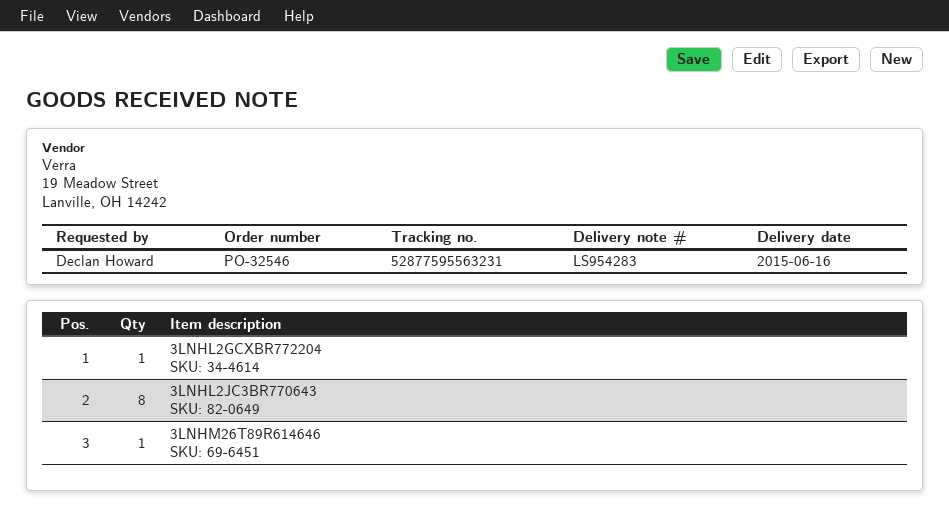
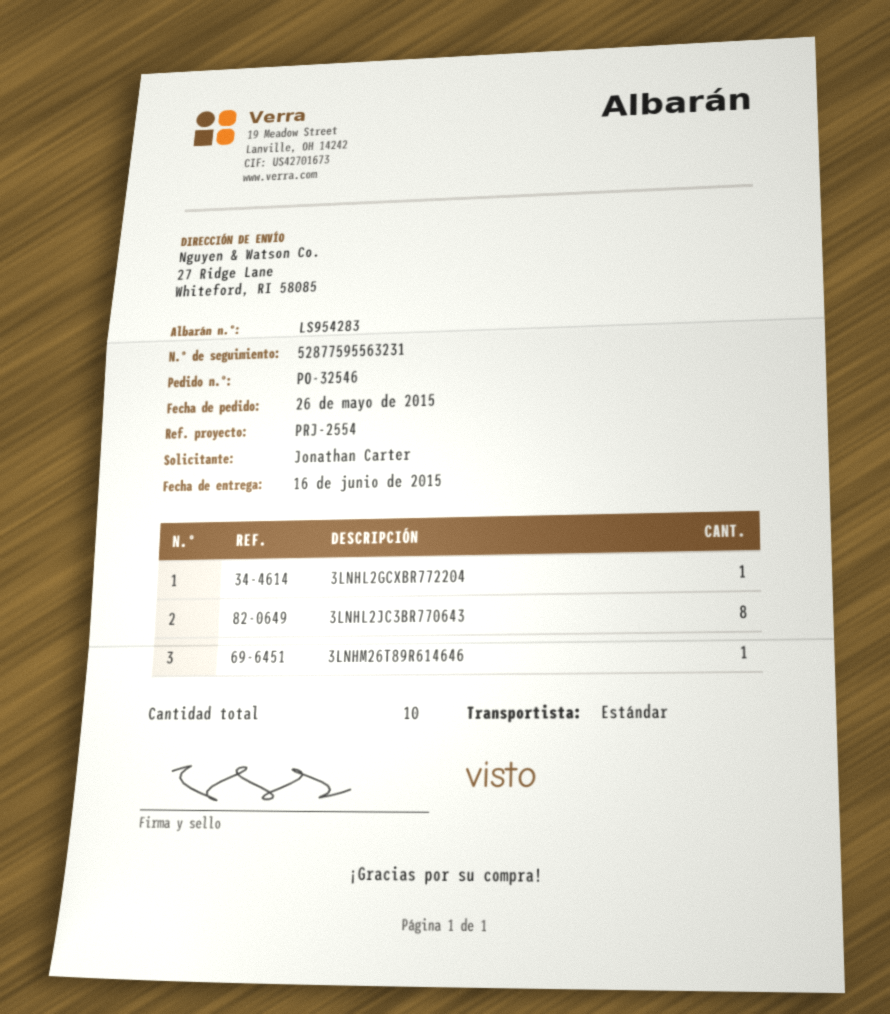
ordered by: Declan Howard -> Jonathan Carter

